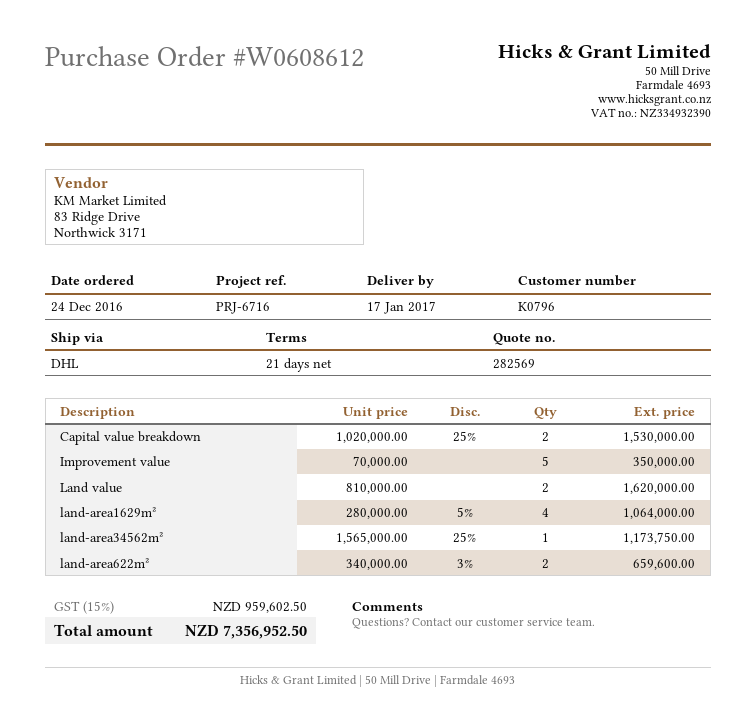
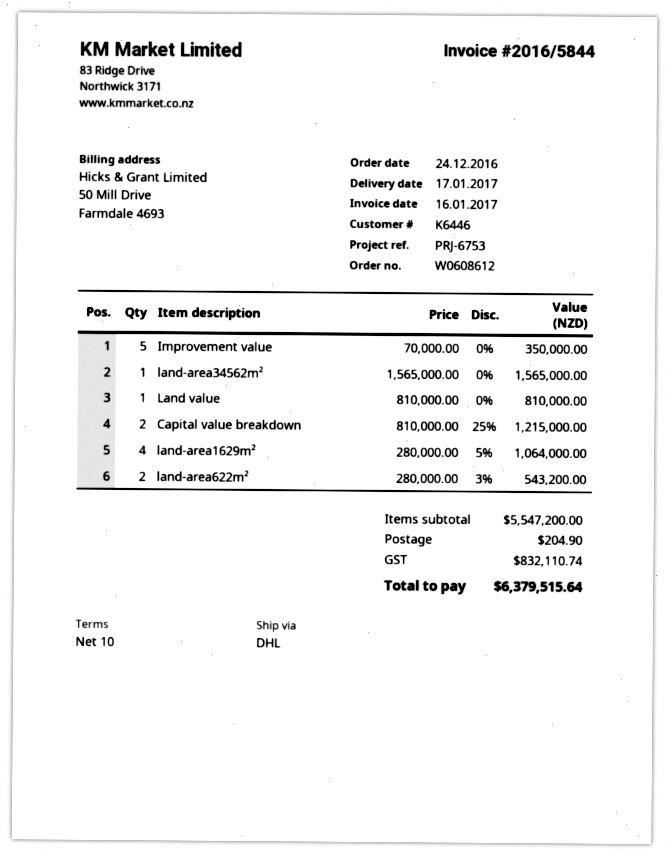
payment terms: 21 days -> 10 days
customer number: K0796 -> K6446
reference: PRJ-6716 -> PRJ-6753
Capital value breakdown: 2 x 1020000.00 - 25% = 1530000.00 -> 2 x 810000.00 - 25% = 1215000.00
Land value: 2 x 810000.00 = 1620000.00 -> 1 x 810000.00 = 810000.00
land-area34562m²: 1 x 1565000.00 - 25% = 1173750.00 -> 1 x 1565000.00 = 1565000.00
land-area622m²: 2 x 340000.00 - 3% = 659600.00 -> 2 x 280000.00 - 3% = 543200.00
shipping: none -> 204.90
tax: 959602.50 -> 832110.74
total: 7356952.50 -> 6379515.64

